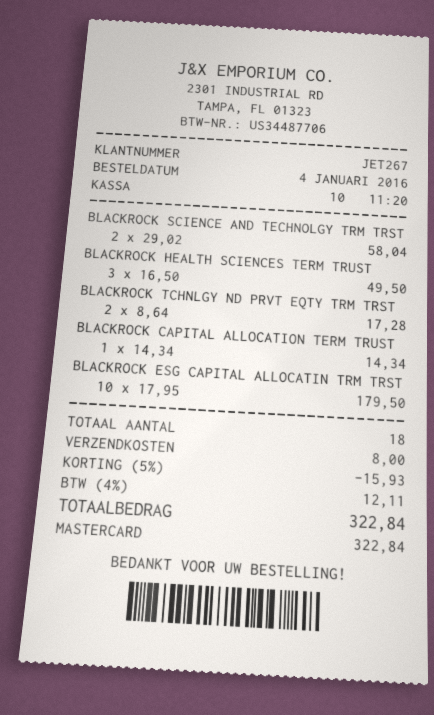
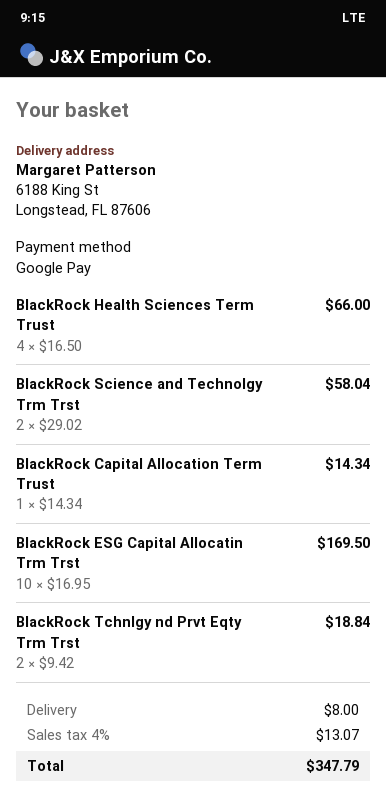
payment method: Mastercard -> Google Pay
BLACKROCK HEALTH SCIENCES TERM TRUST: 3 x 16.50 = 49.50 -> 4 x 16.50 = 66.00
BLACKROCK TCHNLGY ND PRVT EQTY TRM TRST: 2 x 8.64 = 17.28 -> 2 x 9.42 = 18.84
BLACKROCK ESG CAPITAL ALLOCATIN TRM TRST: 10 x 17.95 = 179.50 -> 10 x 16.95 = 169.50
discount: 5% = 15.93 -> none
tax: 4% = 12.11 -> 4% = 13.07
total: 322.84 -> 347.79

